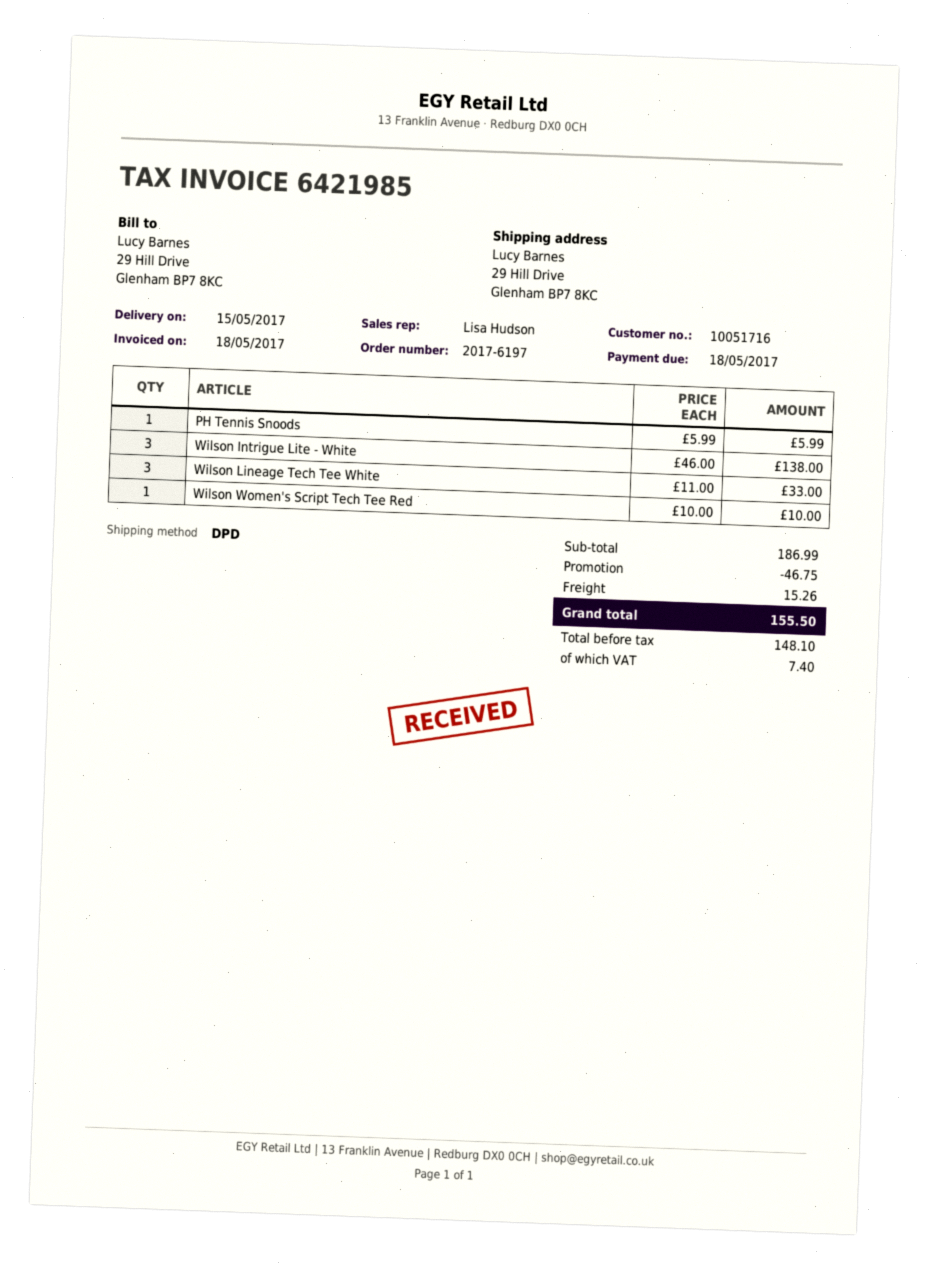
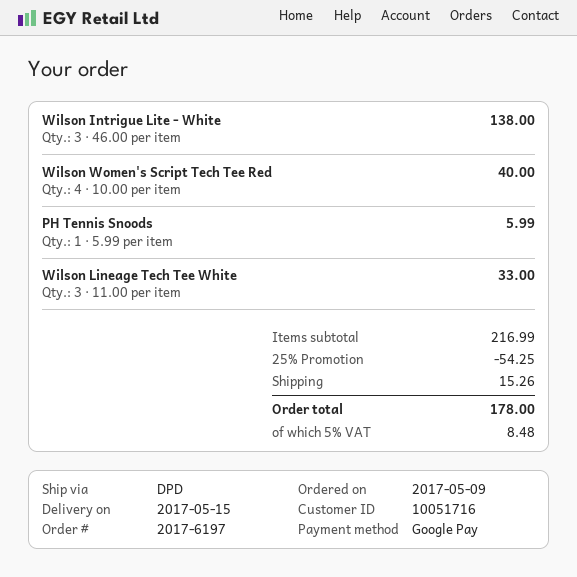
Wilson Women's Script Tech Tee Red: 1 x 10.00 = 10.00 -> 4 x 10.00 = 40.00
subtotal: 186.99 -> 216.99
discount: 46.75 -> 54.25
tax: 7.40 -> 8.48
total: 155.50 -> 178.00

